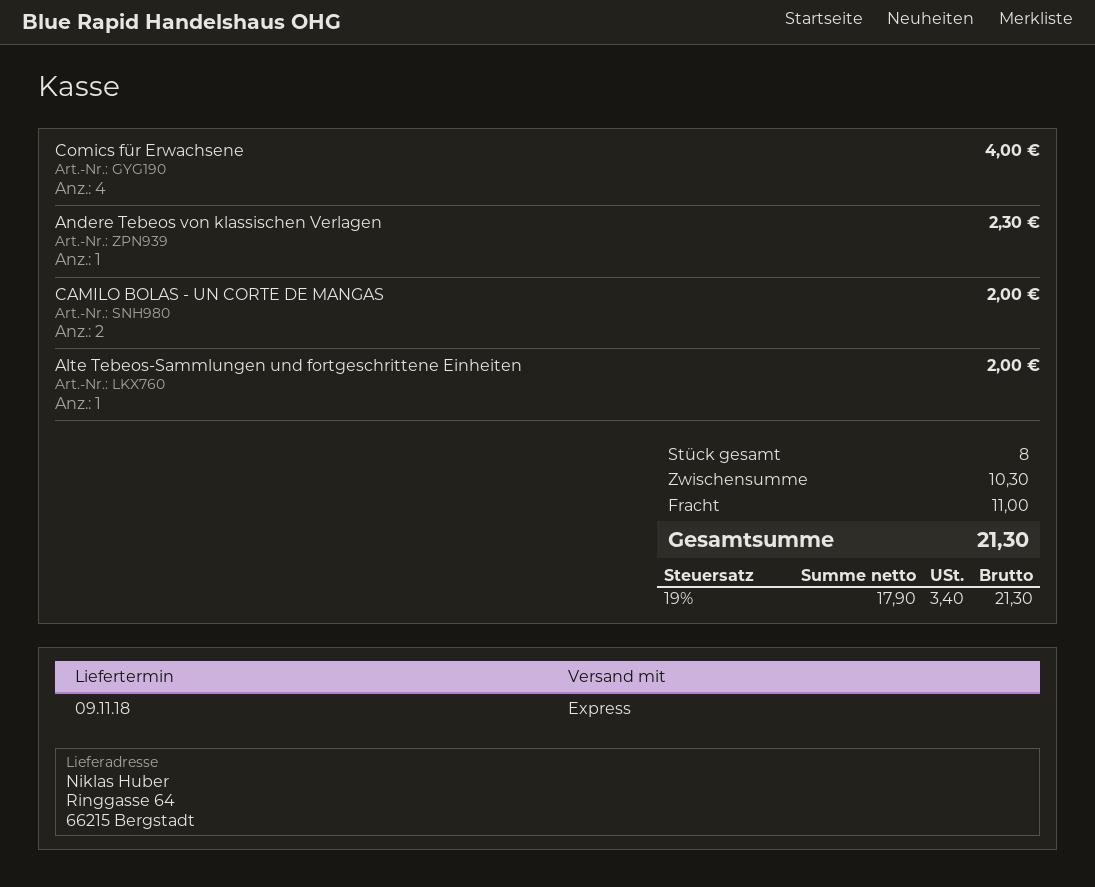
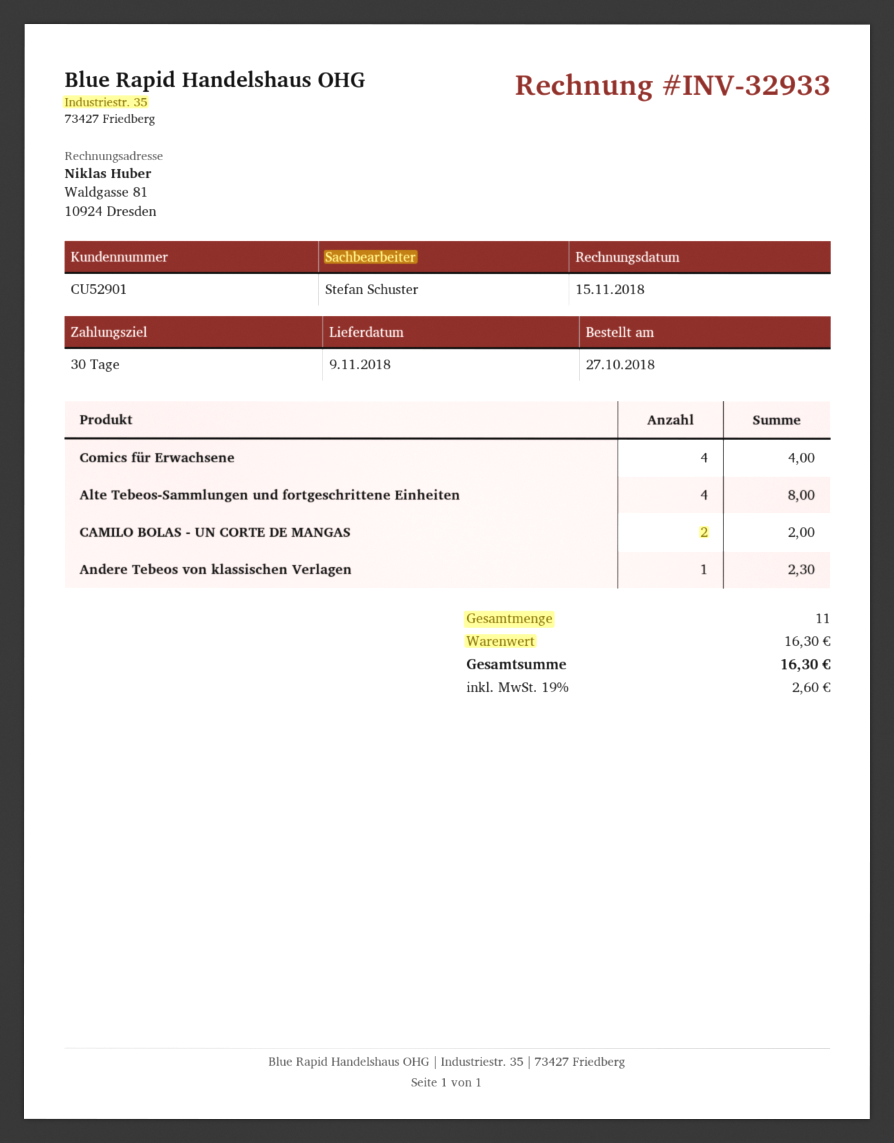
Alte Tebeos-Sammlungen und fortgeschrittene Einheiten: 1 for 2.00 -> 4 for 8.00
total quantity: 8 -> 11
subtotal: 10.30 -> 16.30
shipping: 11.00 -> none
tax: 19% = 3.40 -> 19% = 2.60
total: 21.30 -> 16.30

